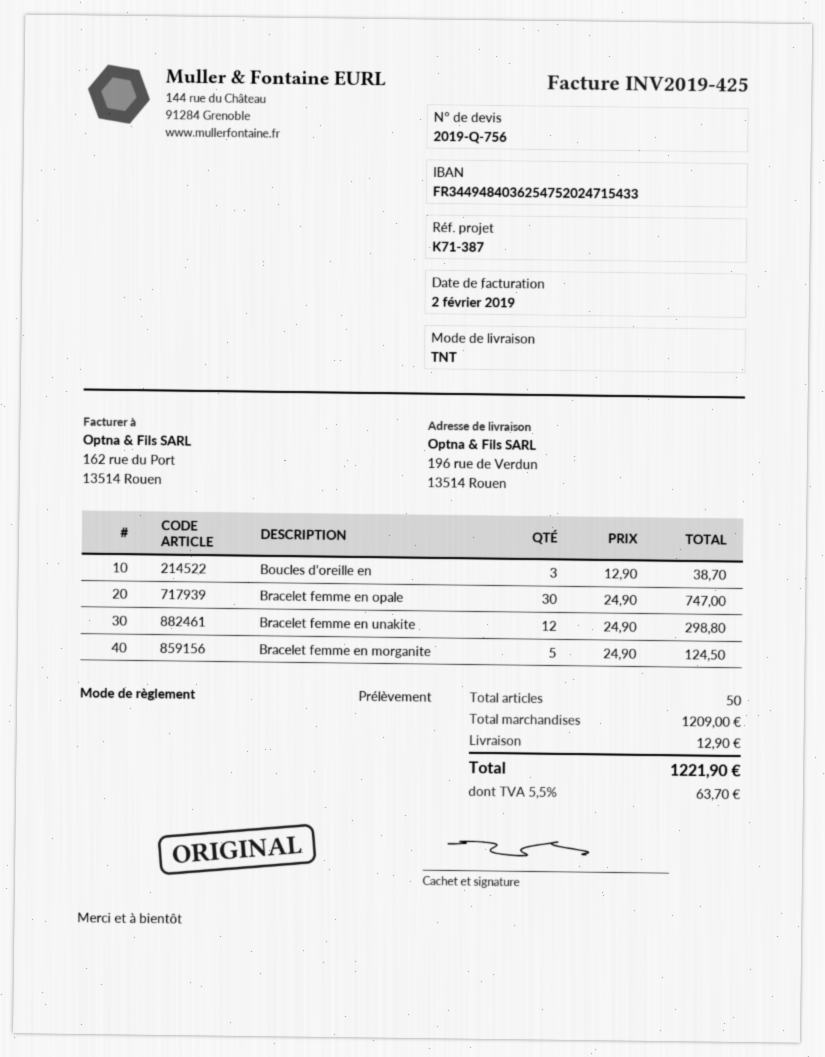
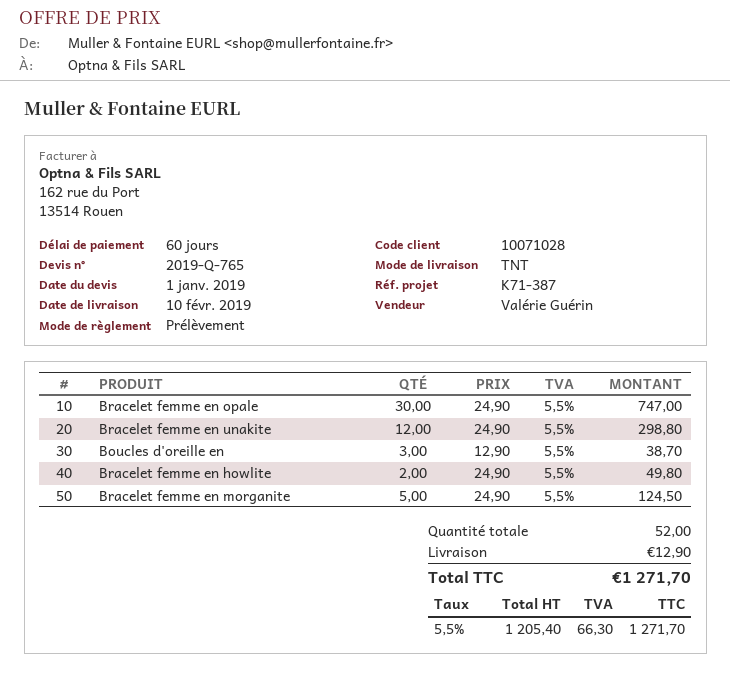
quote number: 2019-Q-756 -> 2019-Q-765
Bracelet femme en howlite: none -> 2 x 24.90 = 49.80
total quantity: 50 -> 52
tax: 5.5% = 63.70 -> 5.5% = 66.30
total: 1221.90 -> 1271.70

